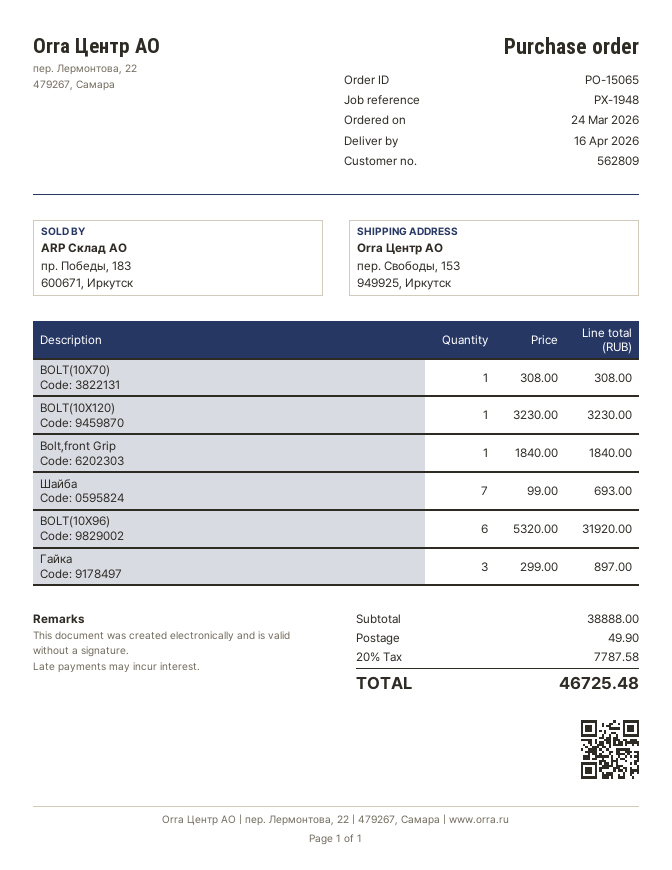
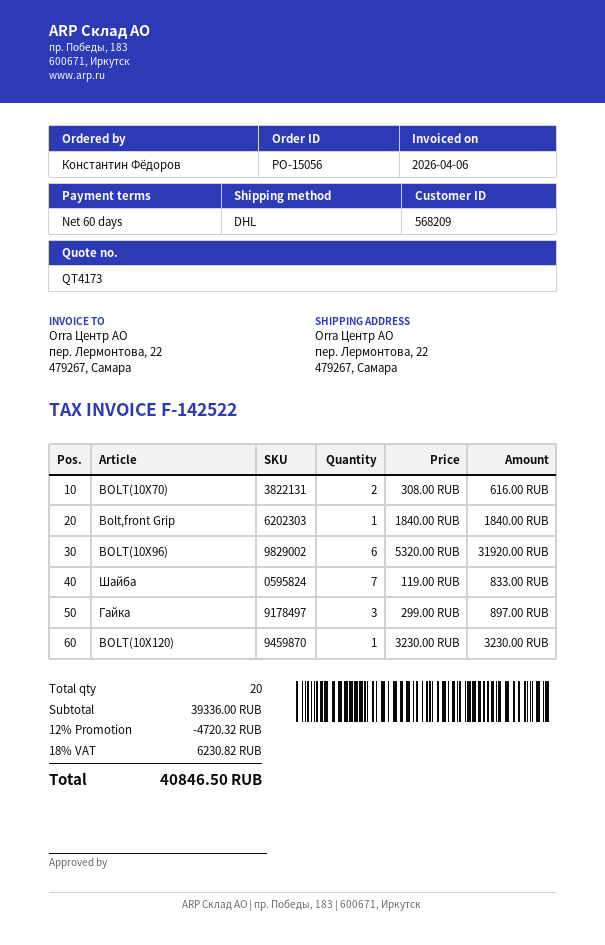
order number: PO-15065 -> PO-15056
customer number: 562809 -> 568209
ship to: пер. Свободы, 153, 949925, Иркутск -> пер. Лермонтова, 22, 479267, Самара
BOLT(10X70): 1 x 308.00 = 308.00 -> 2 x 308.00 = 616.00
Шайба: 7 x 99.00 = 693.00 -> 7 x 119.00 = 833.00
subtotal: 38888.00 -> 39336.00
discount: none -> 12% = 4720.32
shipping: 49.90 -> none
tax: 20% = 7787.58 -> 18% = 6230.82
total: 46725.48 -> 40846.50

